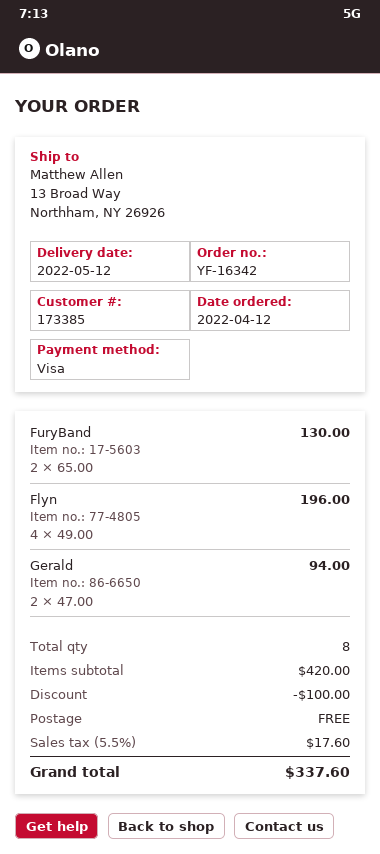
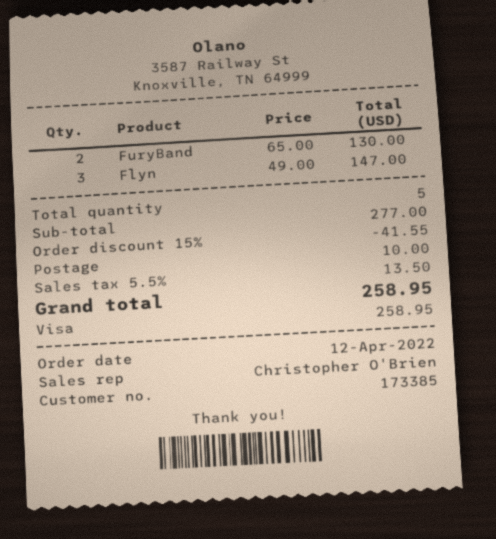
Flyn: 4 x 49.00 = 196.00 -> 3 x 49.00 = 147.00
Gerald: 2 x 47.00 = 94.00 -> none
total quantity: 8 -> 5
subtotal: 420.00 -> 277.00
discount: 100.00 -> 41.55
shipping: 0.00 -> 10.00
tax: 5.5% = 17.60 -> 5.5% = 13.50
total: 337.60 -> 258.95

